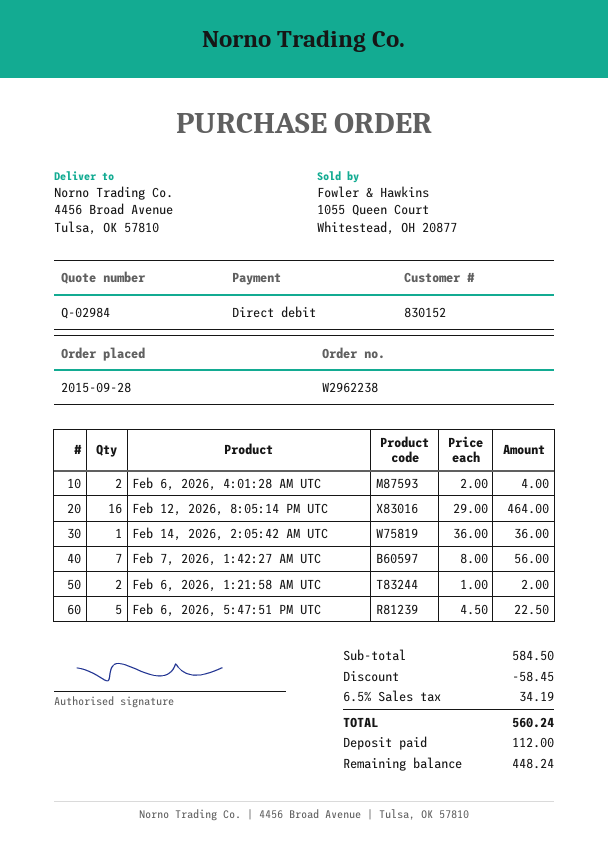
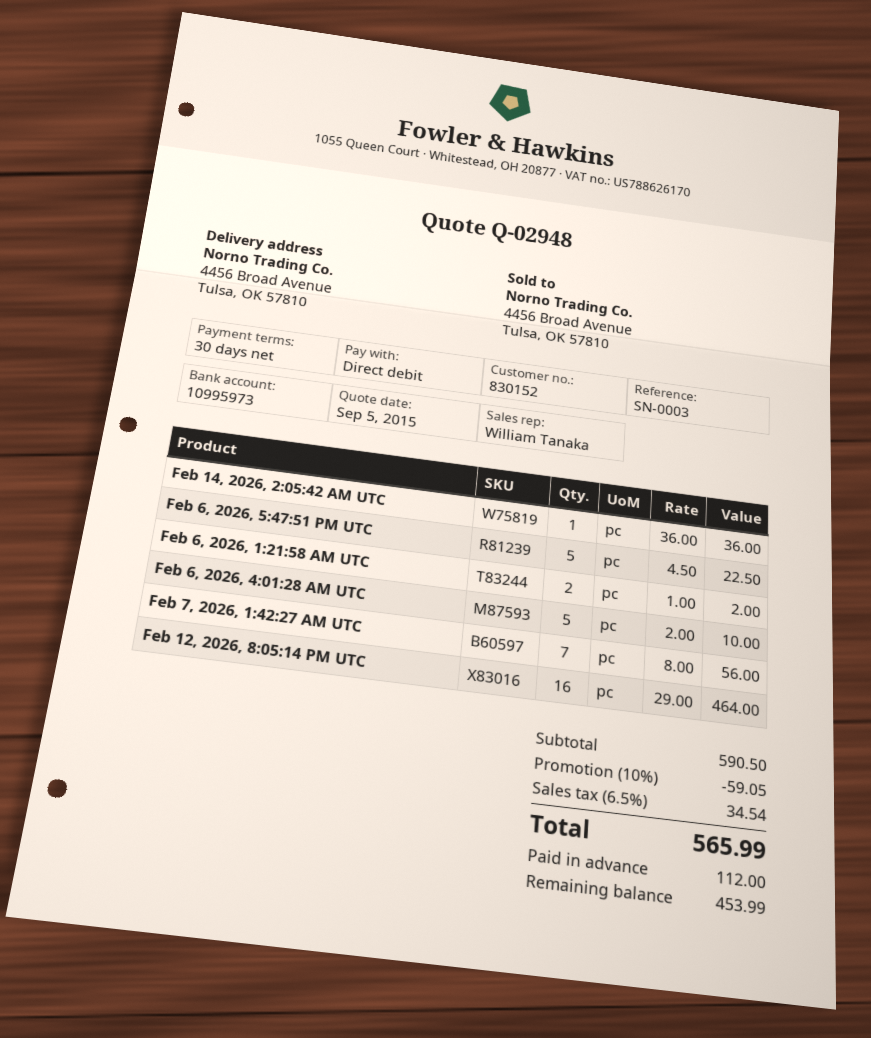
quote number: Q-02984 -> Q-02948
Feb 6, 2026, 4:01:28 AM UTC: 2 x 2.00 = 4.00 -> 5 x 2.00 = 10.00
subtotal: 584.50 -> 590.50
discount: 58.45 -> 59.05
tax: 6.5% = 34.19 -> 6.5% = 34.54
total: 560.24 -> 565.99
balance: 448.24 -> 453.99

